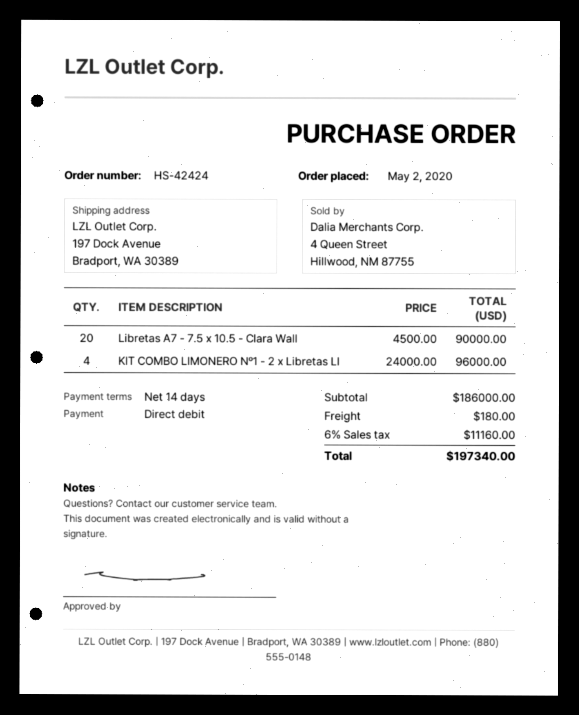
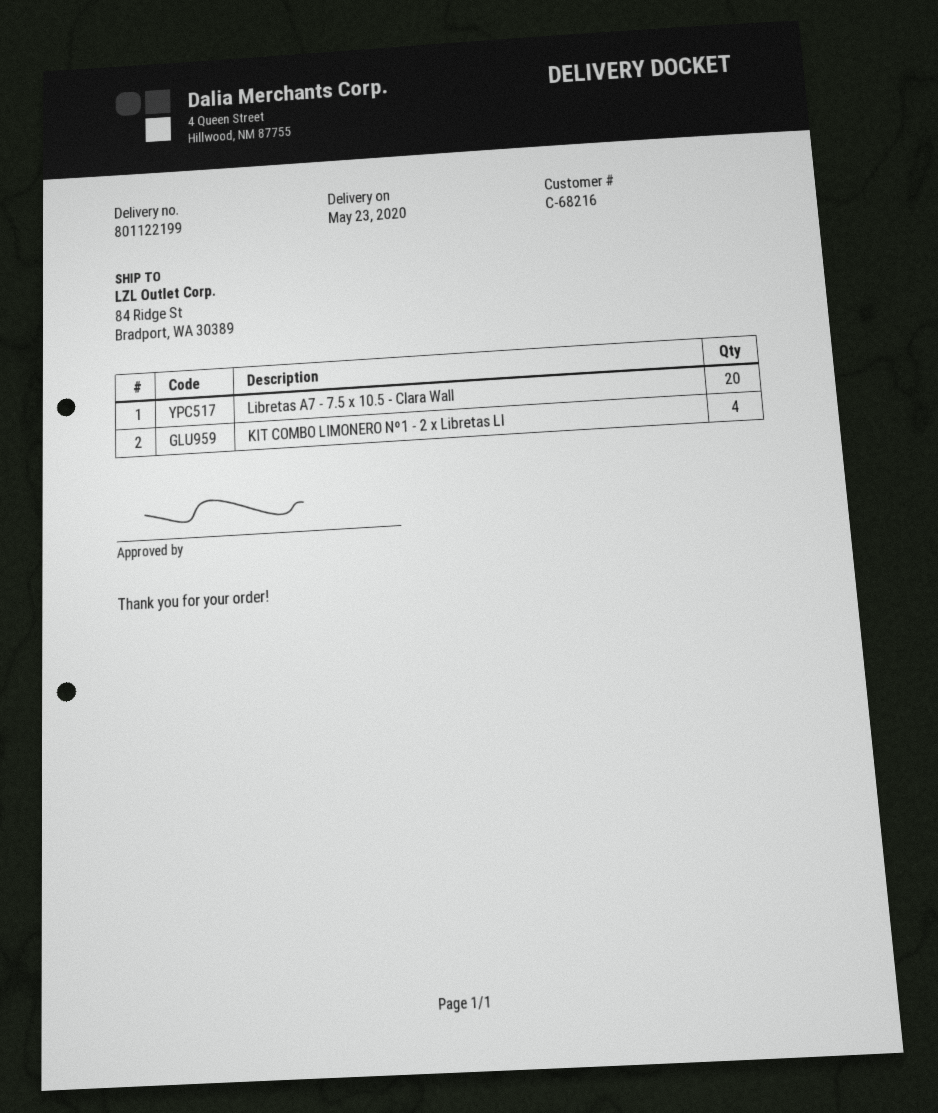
ship to: 197 Dock Avenue, Bradport, WA 30389 -> 84 Ridge St, Bradport, WA 30389

